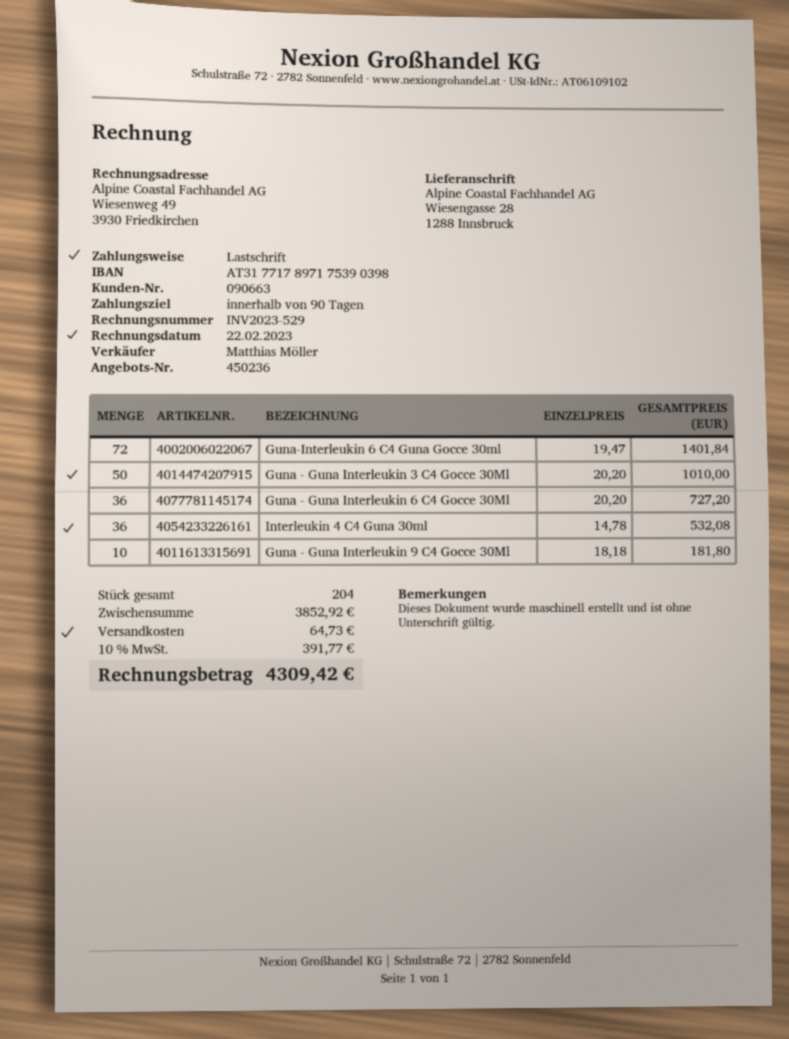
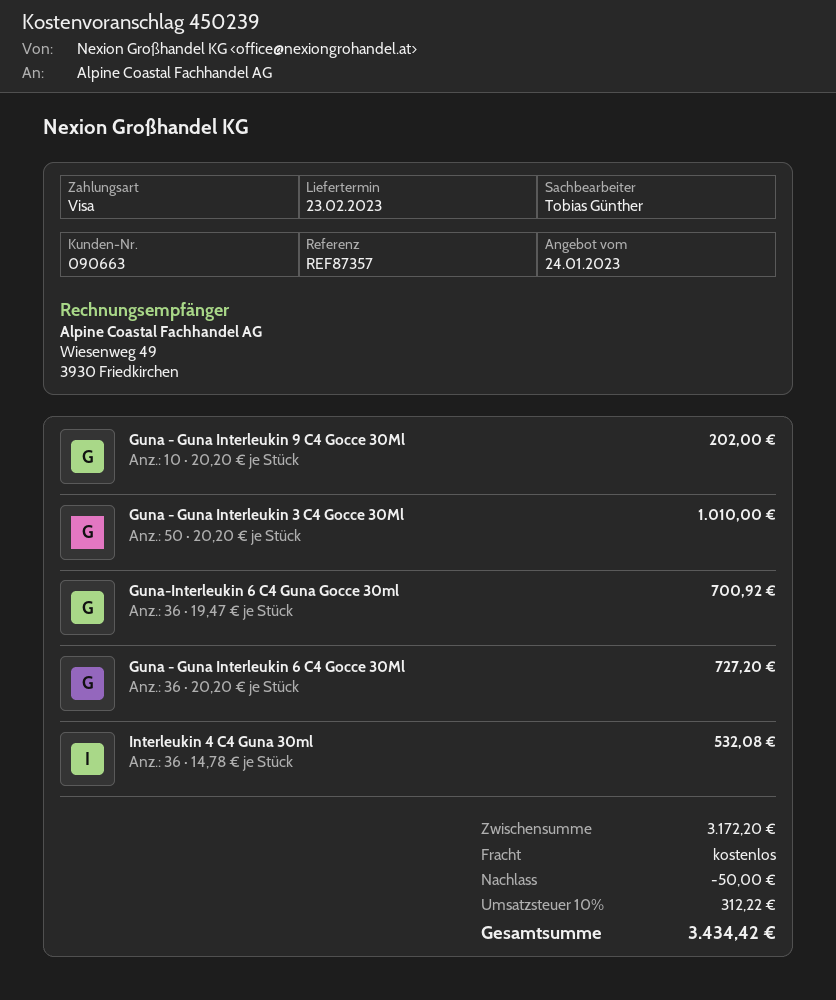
quote number: 450236 -> 450239
sales rep: Matthias Möller -> Tobias Günther
payment method: direct debit -> Visa
Guna-Interleukin 6 C4 Guna Gocce 30ml: 72 x 19.47 = 1401.84 -> 36 x 19.47 = 700.92
Guna - Guna Interleukin 9 C4 Gocce 30Ml: 10 x 18.18 = 181.80 -> 10 x 20.20 = 202.00
subtotal: 3852.92 -> 3172.20
discount: none -> 50.00
shipping: 64.73 -> 0.00
tax: 10% = 391.77 -> 10% = 312.22
total: 4309.42 -> 3434.42

